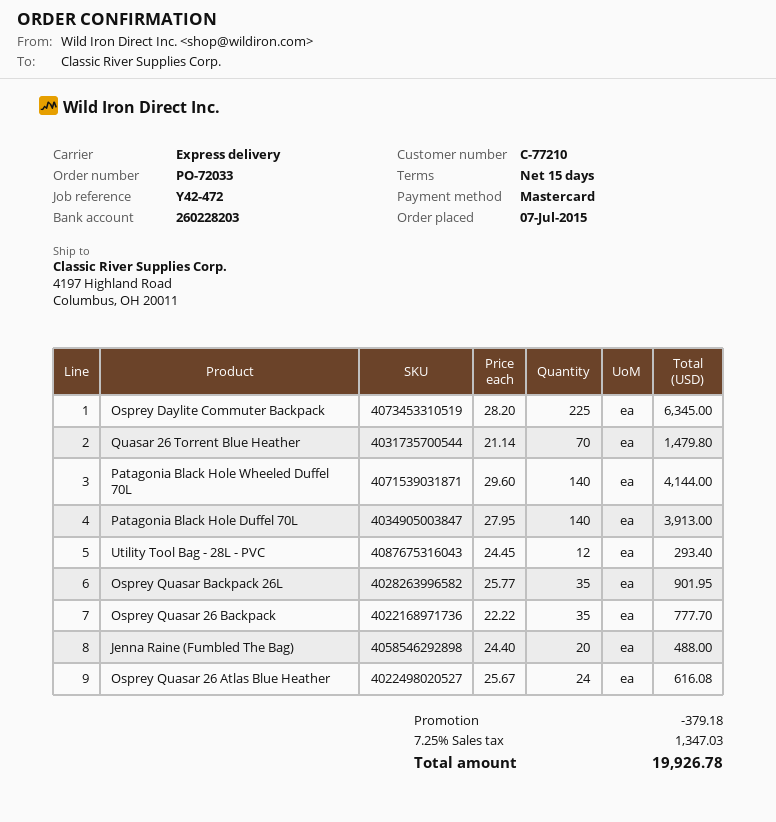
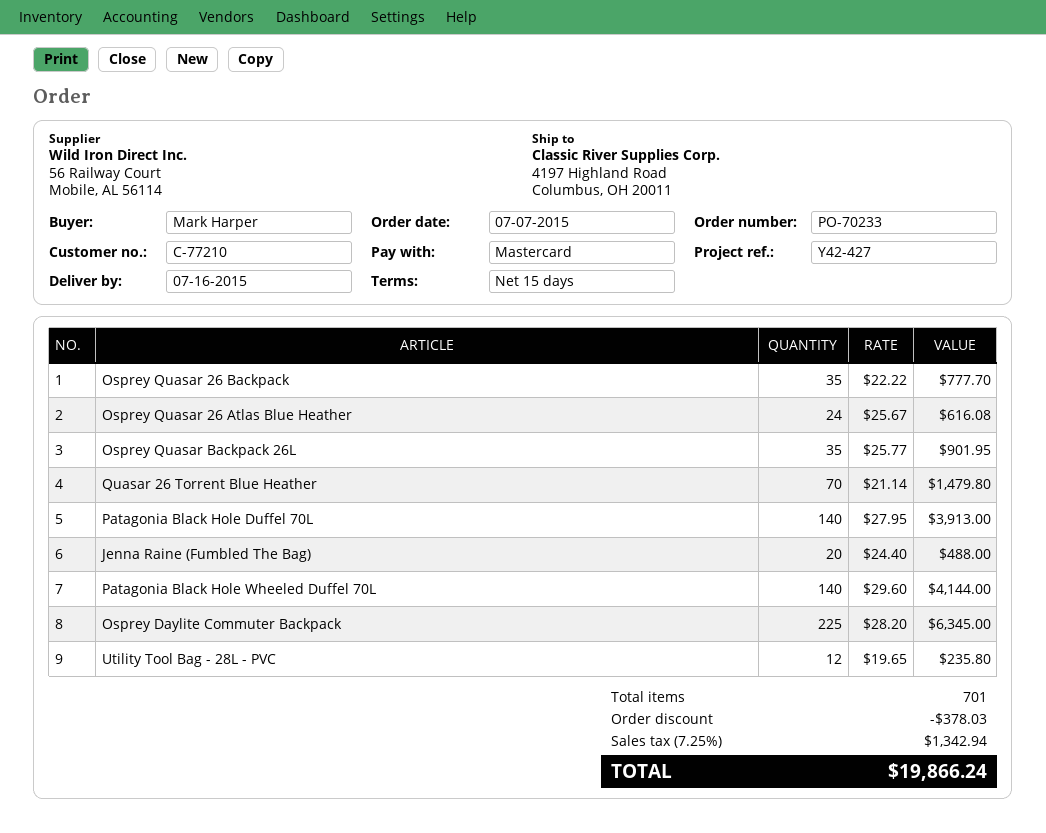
order number: PO-72033 -> PO-70233
reference: Y42-472 -> Y42-427
Utility Tool Bag - 28L - PVC: 12 x 24.45 = 293.40 -> 12 x 19.65 = 235.80
discount: 379.18 -> 378.03
tax: 7.25% = 1347.03 -> 7.25% = 1342.94
total: 19926.78 -> 19866.24

